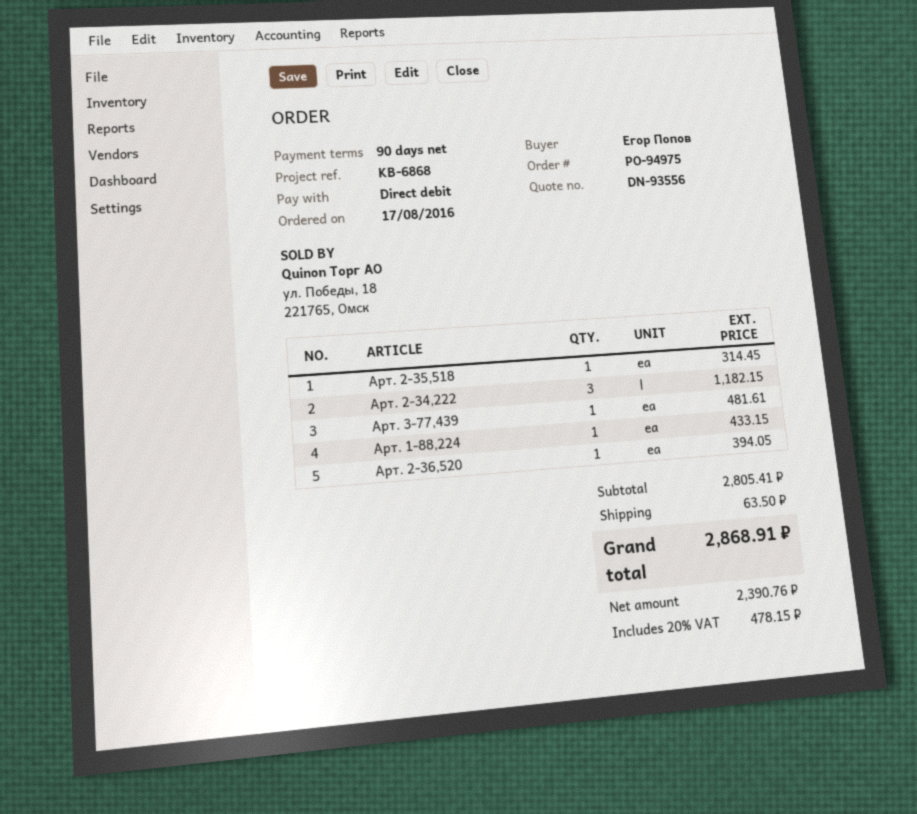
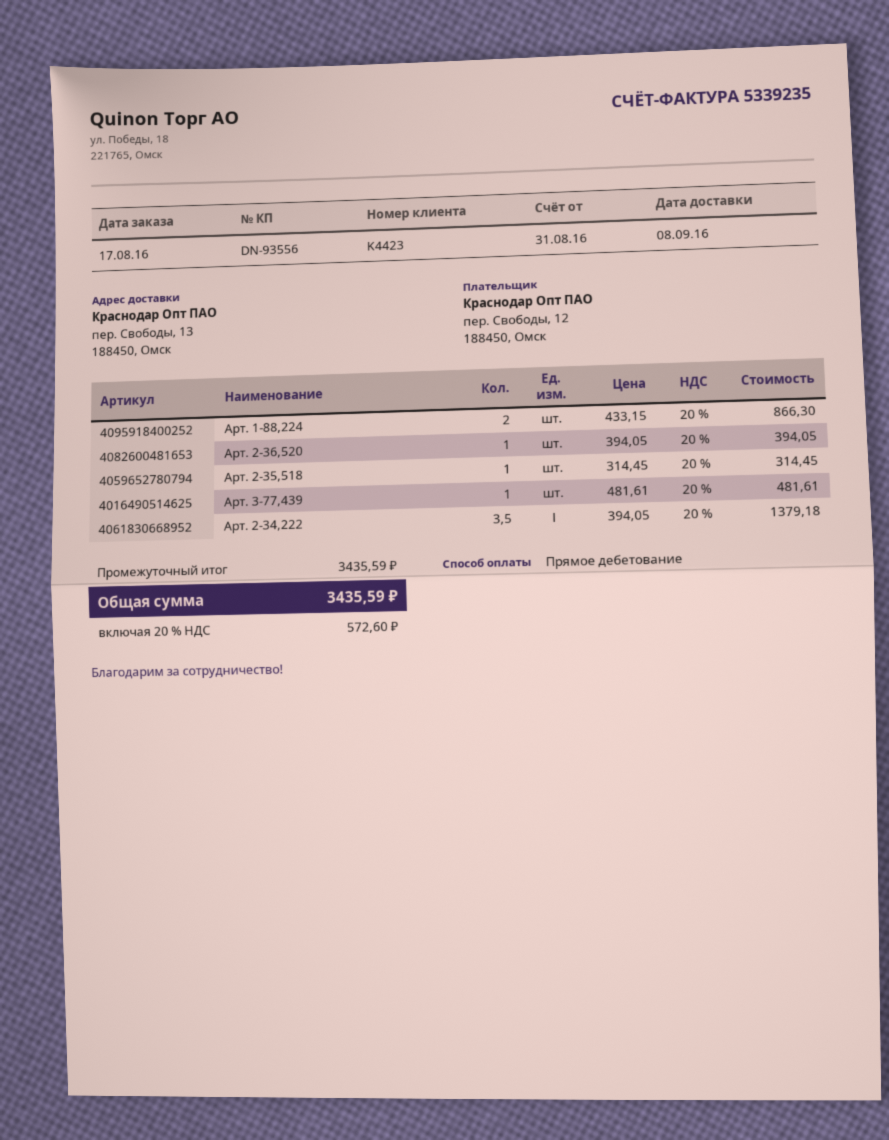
Арт. 2-34,222: 3 for 1182.15 -> 3.5 for 1379.18
Арт. 1-88,224: 1 for 433.15 -> 2 for 866.30
subtotal: 2805.41 -> 3435.59
shipping: 63.50 -> none
tax: 20% = 478.15 -> 20% = 572.60
total: 2868.91 -> 3435.59

